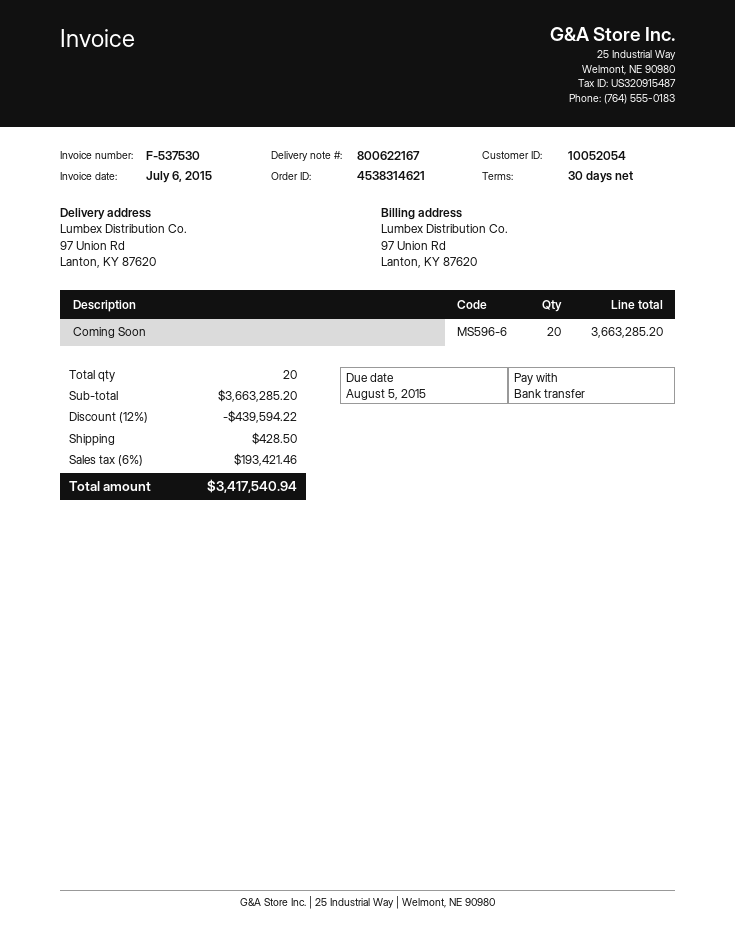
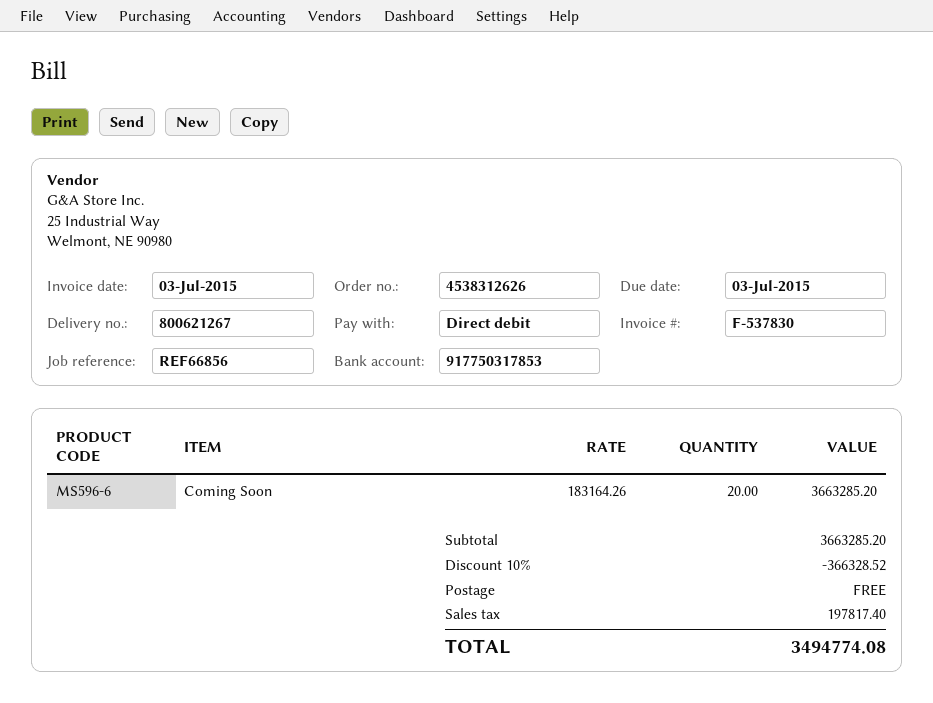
order number: 4538314621 -> 4538312626
delivery note number: 800622167 -> 800621267
invoice number: F-537530 -> F-537830
invoice date: 2015-07-06 -> 2015-07-03
due date: 2015-08-05 -> 2015-07-03
payment method: bank transfer -> direct debit
discount: 12% = 439594.22 -> 10% = 366328.52
shipping: 428.50 -> 0.00
tax: 193421.46 -> 197817.40
total: 3417540.94 -> 3494774.08

